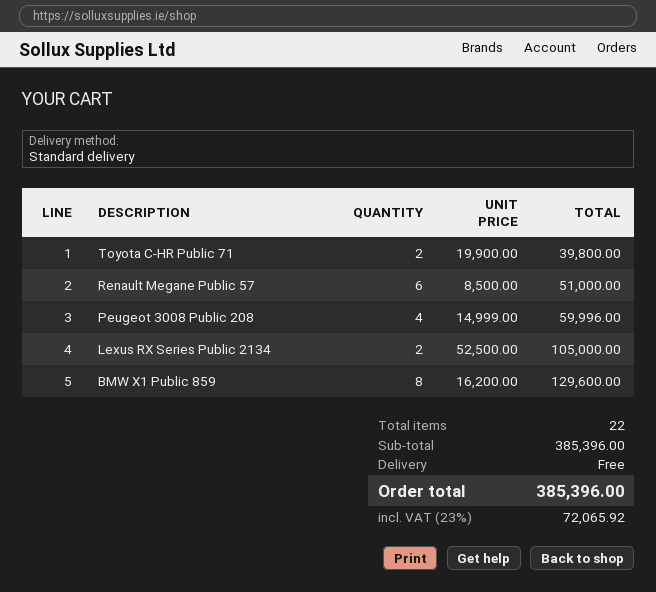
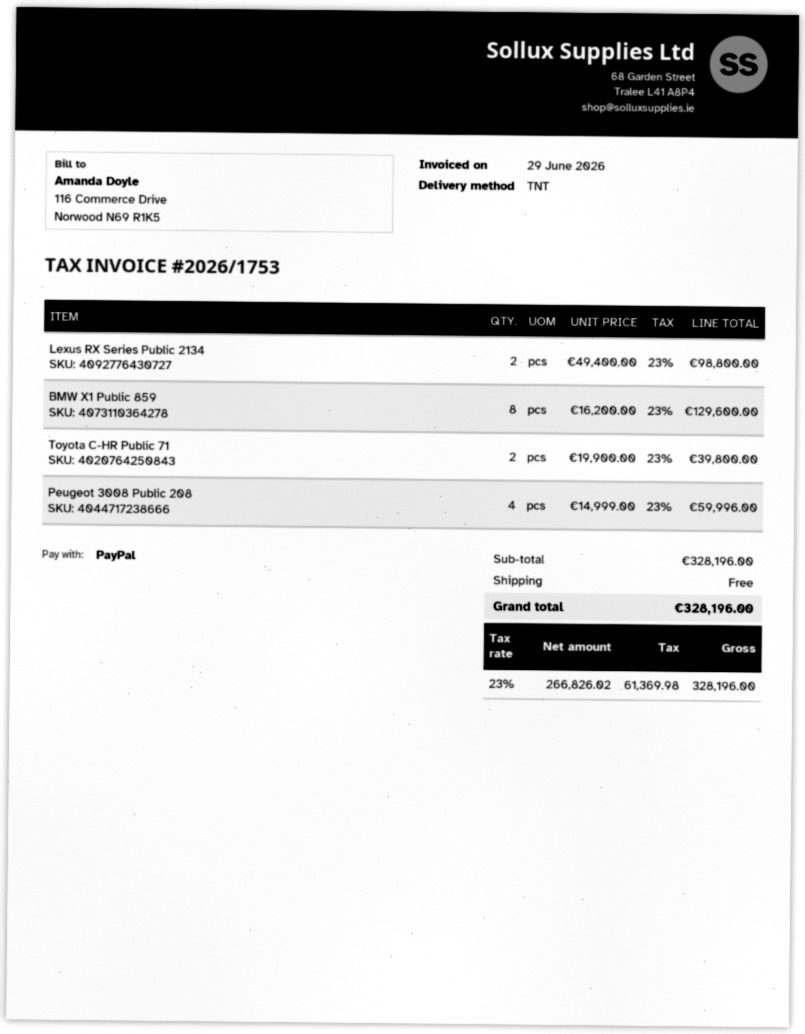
shipping method: standard -> TNT
Renault Megane Public 57: 6 x 8500.00 = 51000.00 -> none
Lexus RX Series Public 2134: 2 x 52500.00 = 105000.00 -> 2 x 49400.00 = 98800.00
subtotal: 385396.00 -> 328196.00
tax: 23% = 72065.92 -> 23% = 61369.98
total: 385396.00 -> 328196.00

